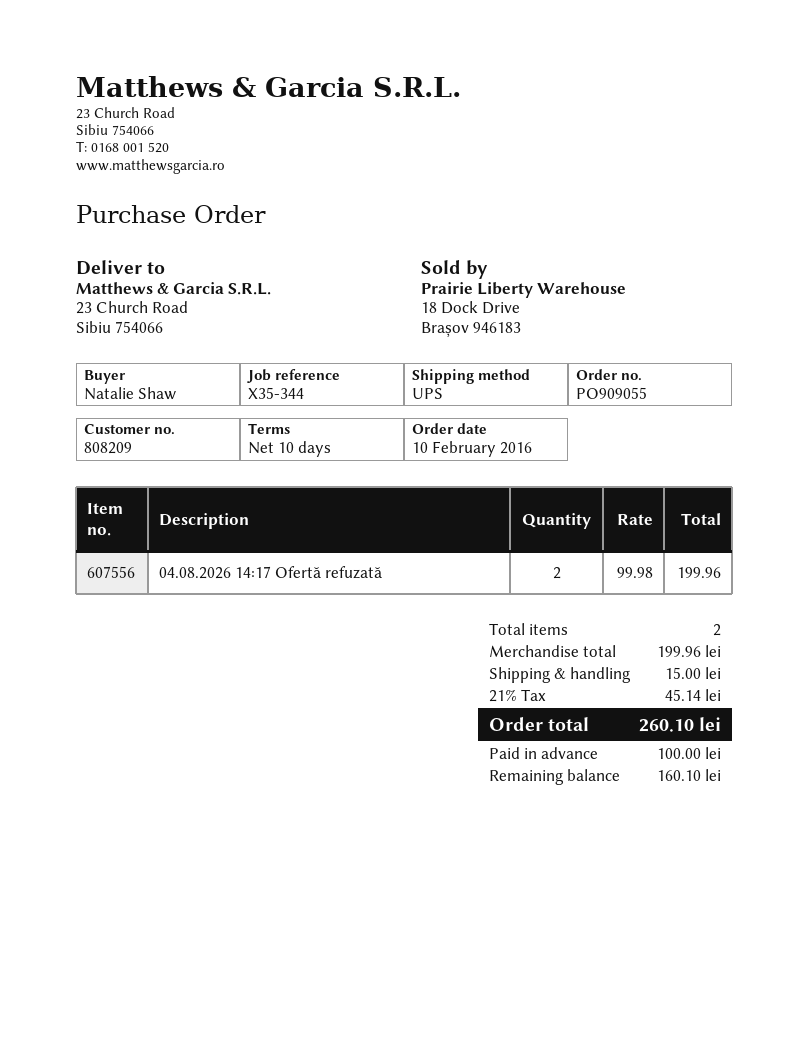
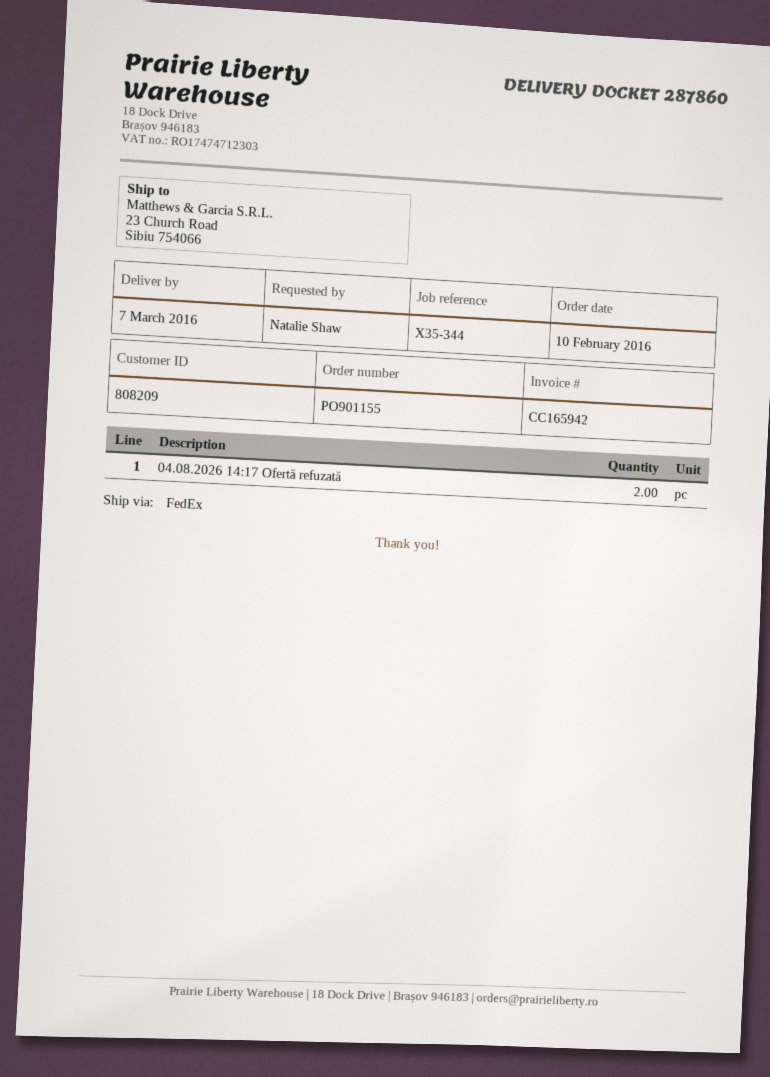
order number: PO909055 -> PO901155
shipping method: UPS -> FedEx

